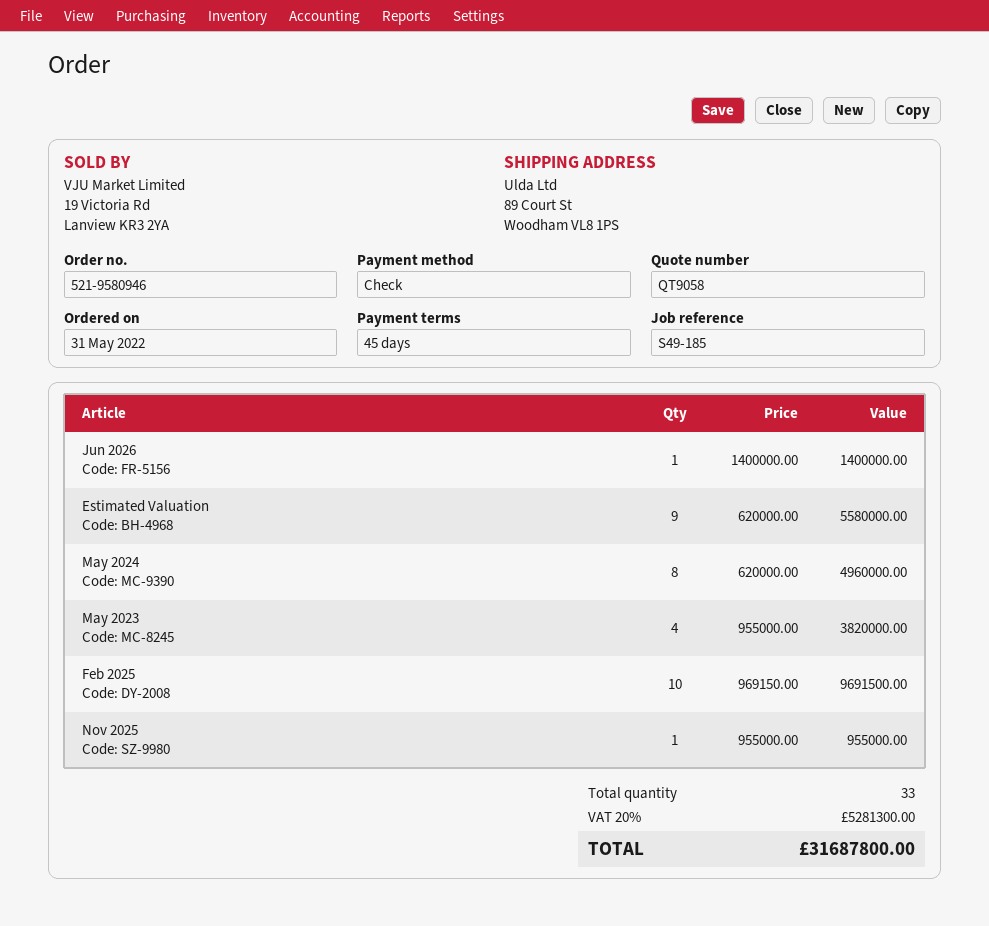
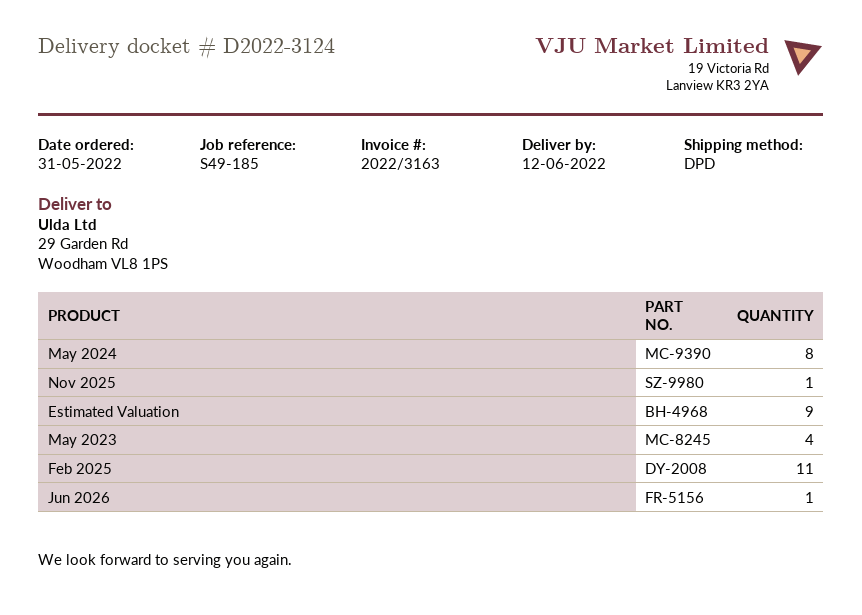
ship to: 89 Court St, Woodham VL8 1PS -> 29 Garden Rd, Woodham VL8 1PS
Feb 2025: 10 -> 11

